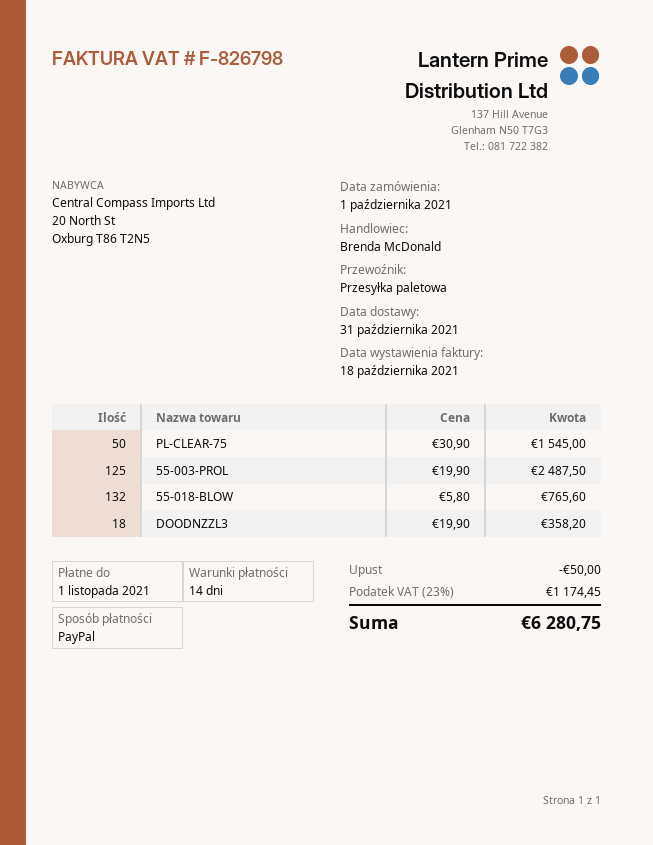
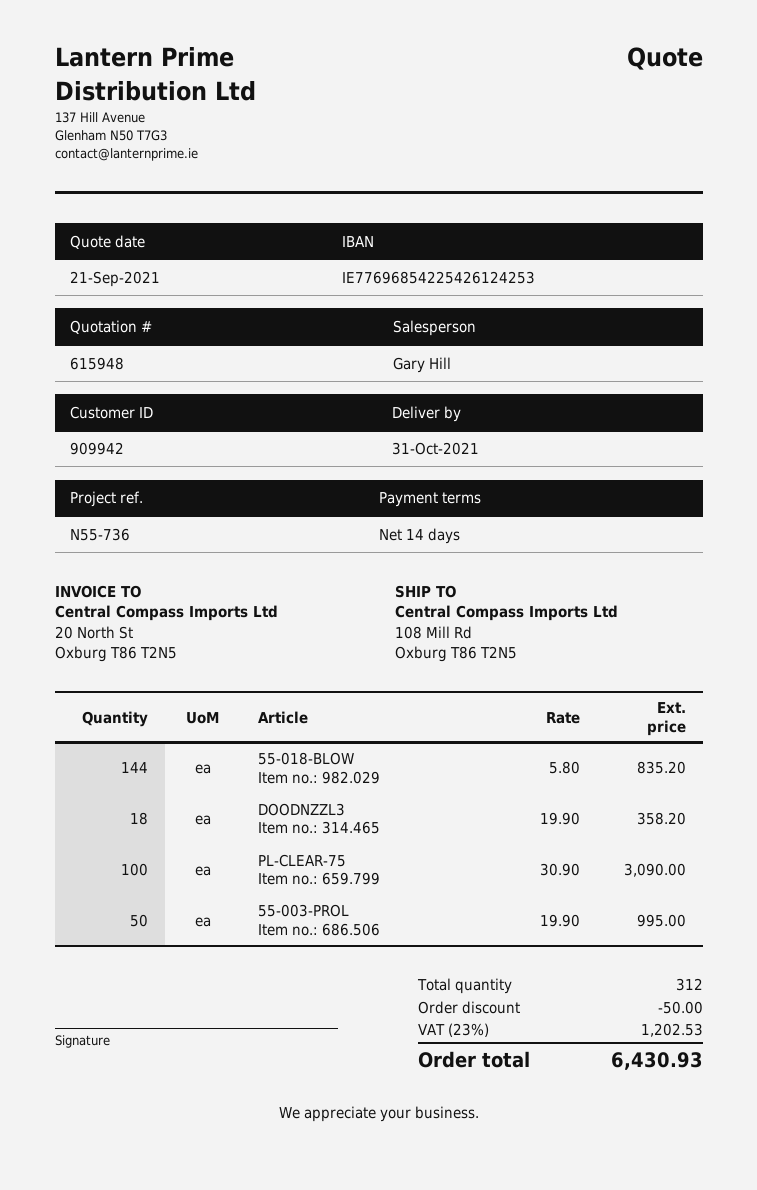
sales rep: Brenda McDonald -> Gary Hill
PL-CLEAR-75: 50 x 30.90 = 1545.00 -> 100 x 30.90 = 3090.00
55-003-PROL: 125 x 19.90 = 2487.50 -> 50 x 19.90 = 995.00
55-018-BLOW: 132 x 5.80 = 765.60 -> 144 x 5.80 = 835.20
tax: 23% = 1174.45 -> 23% = 1202.53
total: 6280.75 -> 6430.93

